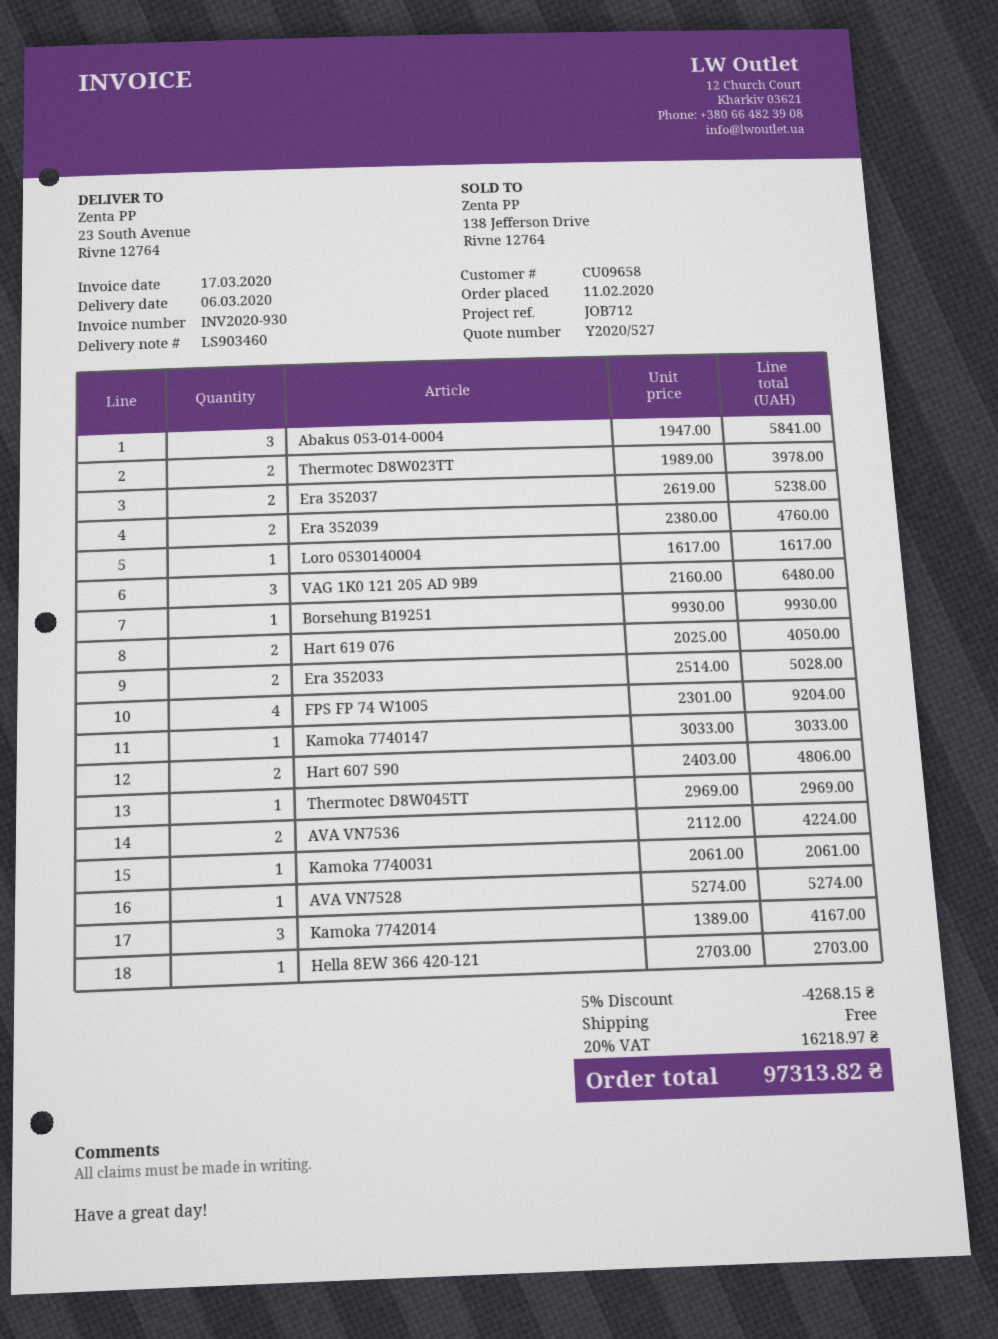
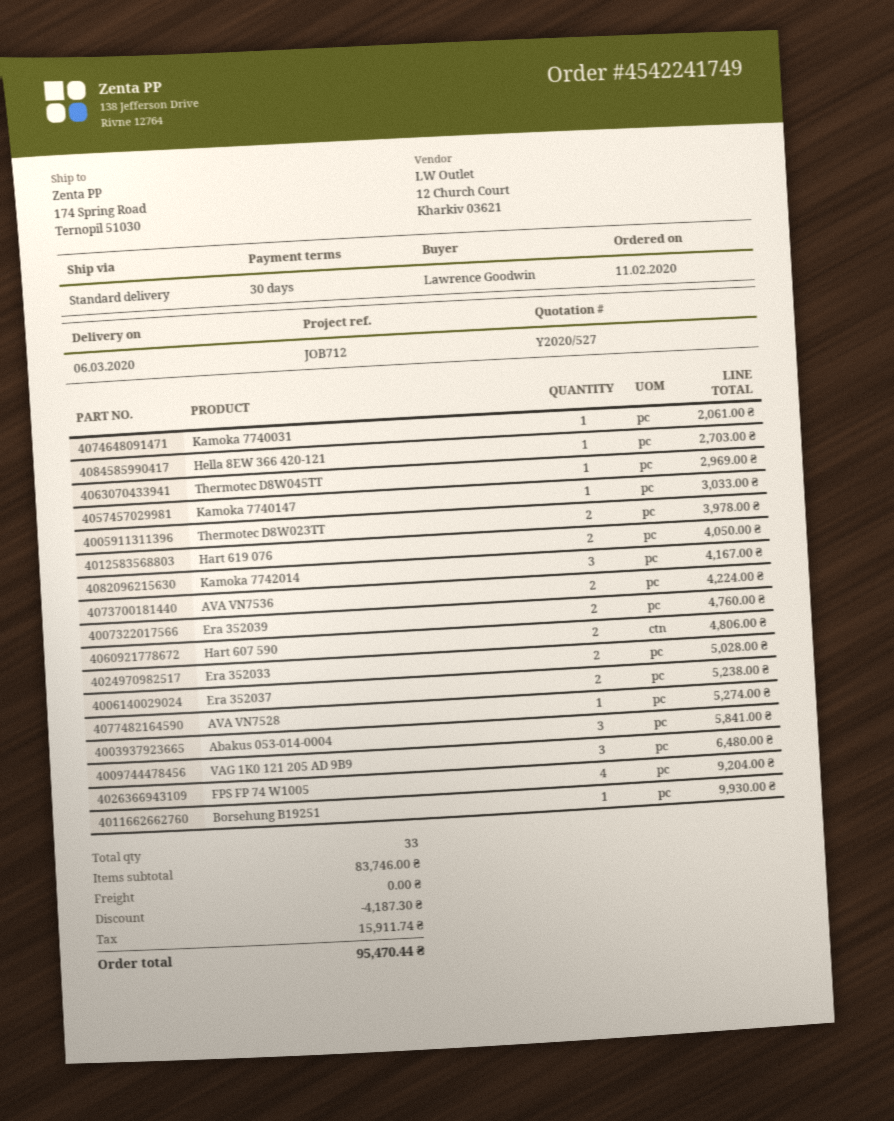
ship to: 23 South Avenue, Rivne 12764 -> 174 Spring Road, Ternopil 51030
Loro 0530140004: 1 for 1617.00 -> none
discount: 4268.15 -> 4187.30
tax: 16218.97 -> 15911.74
total: 97313.82 -> 95470.44

